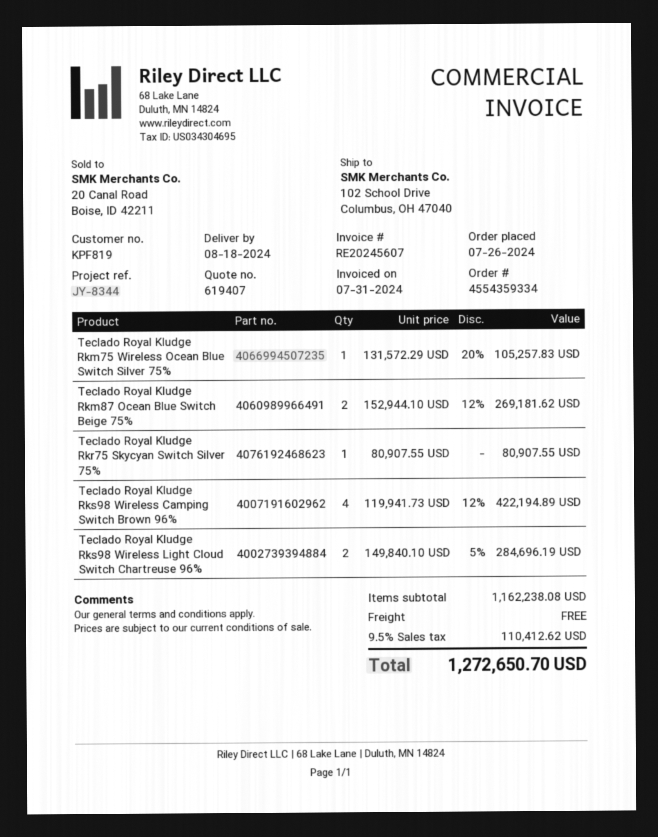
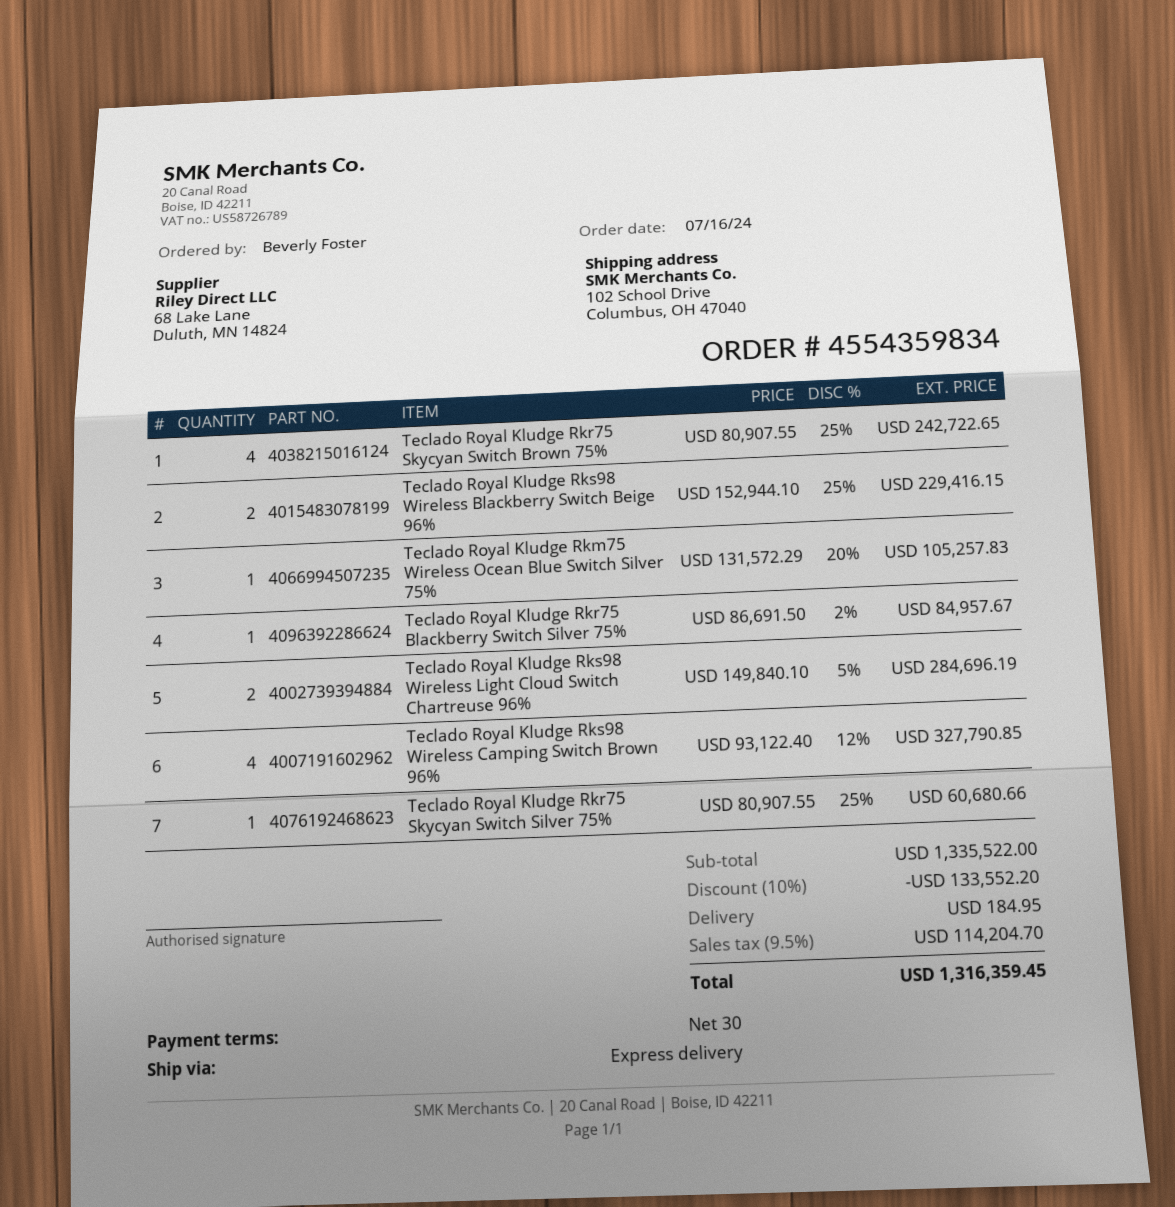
order number: 4554359334 -> 4554359834
order date: 2024-07-26 -> 2024-07-16
Teclado Royal Kludge Rkm87 Ocean Blue Switch Beige 75%: 2 x 152944.10 - 12% = 269181.62 -> none
Teclado Royal Kludge Rkr75 Skycyan Switch Silver 75%: 1 x 80907.55 = 80907.55 -> 1 x 80907.55 - 25% = 60680.66
Teclado Royal Kludge Rks98 Wireless Camping Switch Brown 96%: 4 x 119941.73 - 12% = 422194.89 -> 4 x 93122.40 - 12% = 327790.85
Teclado Royal Kludge Rkr75 Skycyan Switch Brown 75%: none -> 4 x 80907.55 - 25% = 242722.65
Teclado Royal Kludge Rks98 Wireless Blackberry Switch Beige 96%: none -> 2 x 152944.10 - 25% = 229416.15
Teclado Royal Kludge Rkr75 Blackberry Switch Silver 75%: none -> 1 x 86691.50 - 2% = 84957.67
subtotal: 1162238.08 -> 1335522.00
discount: none -> 10% = 133552.20
shipping: 0.00 -> 184.95
tax: 9.5% = 110412.62 -> 9.5% = 114204.70
total: 1272650.70 -> 1316359.45

